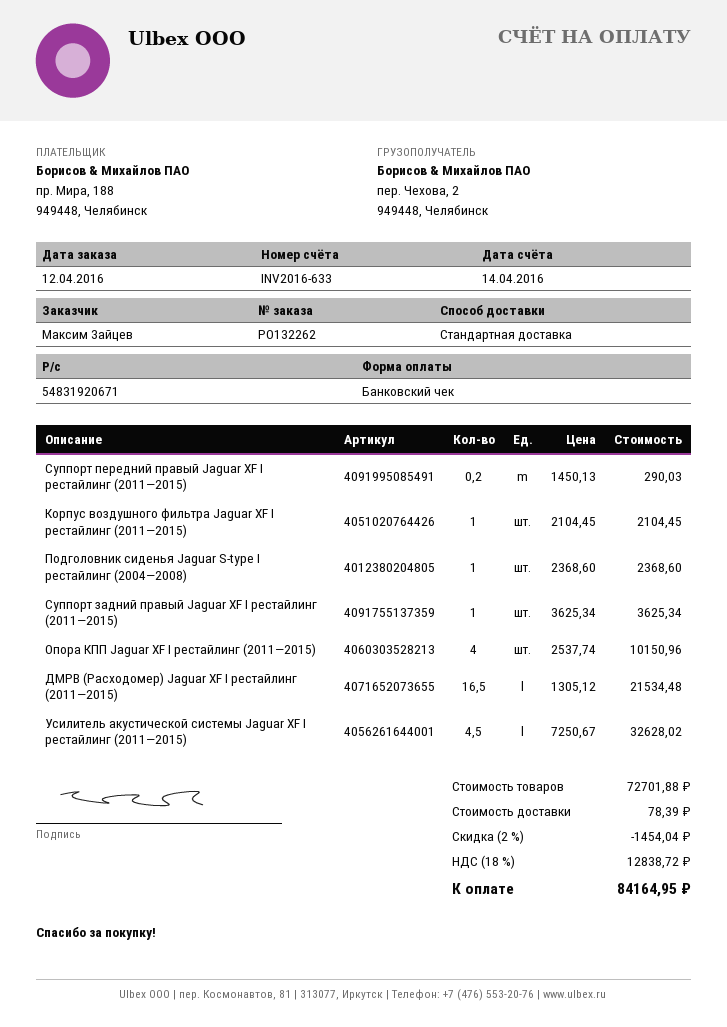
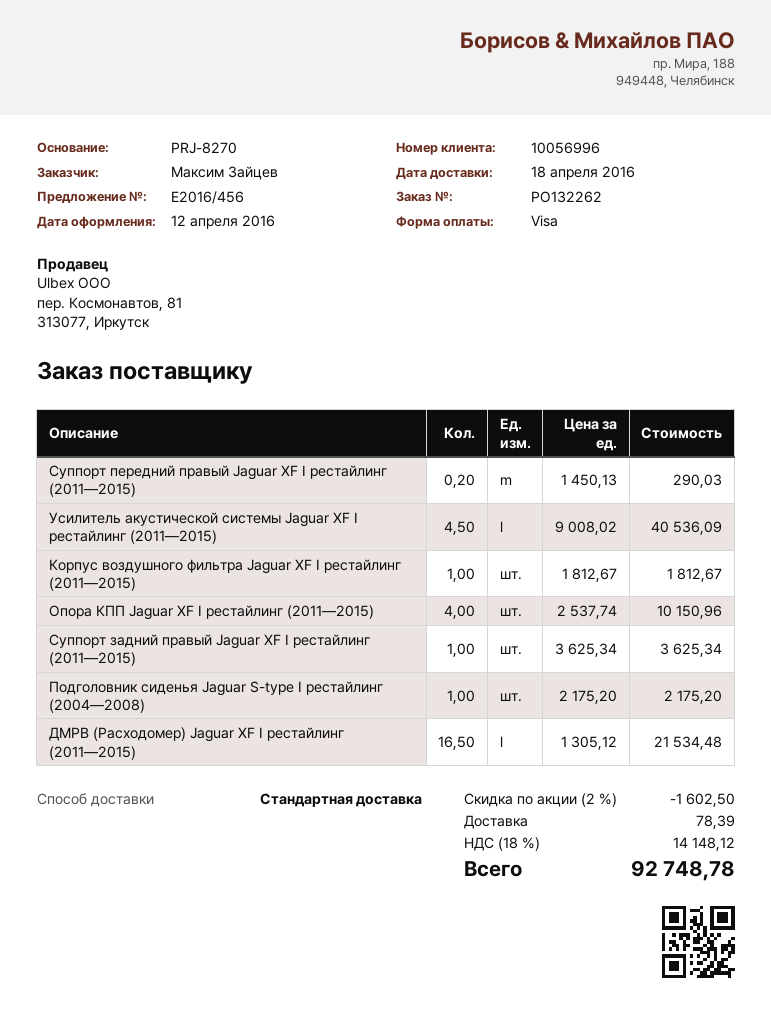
payment method: cheque -> Visa
Корпус воздушного фильтра Jaguar XF I рестайлинг (2011—2015): 1 x 2104.45 = 2104.45 -> 1 x 1812.67 = 1812.67
Подголовник сиденья Jaguar S-type I рестайлинг (2004—2008): 1 x 2368.60 = 2368.60 -> 1 x 2175.20 = 2175.20
Усилитель акустической системы Jaguar XF I рестайлинг (2011—2015): 4.5 x 7250.67 = 32628.02 -> 4.5 x 9008.02 = 40536.09
discount: 2% = 1454.04 -> 2% = 1602.50
tax: 18% = 12838.72 -> 18% = 14148.12
total: 84164.95 -> 92748.78

